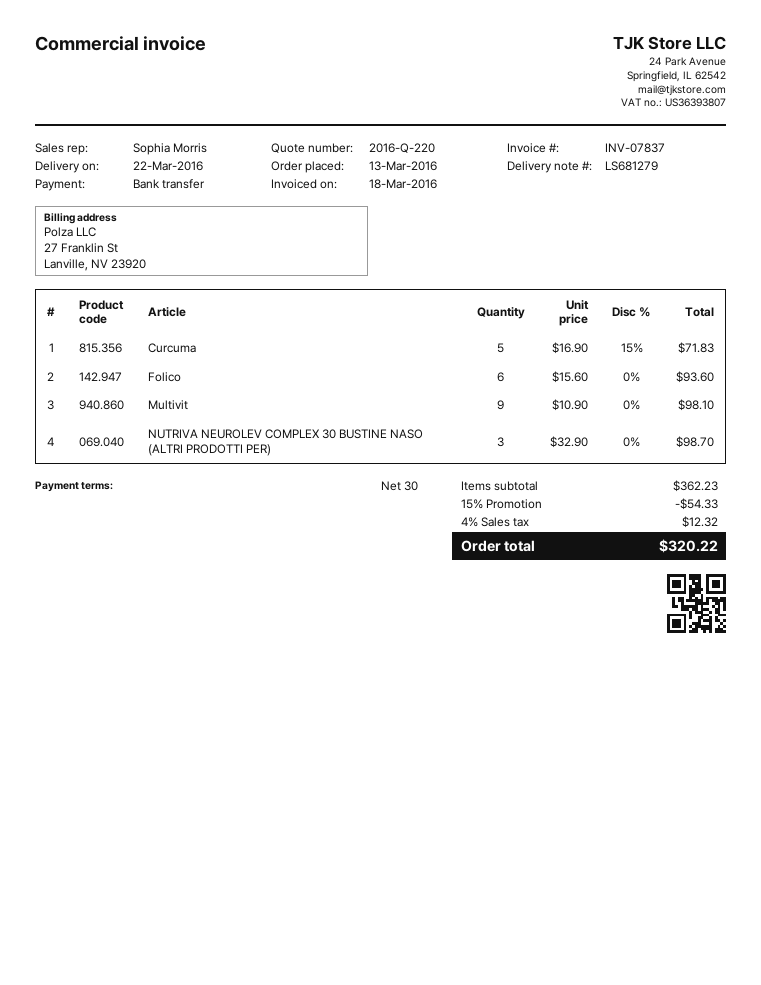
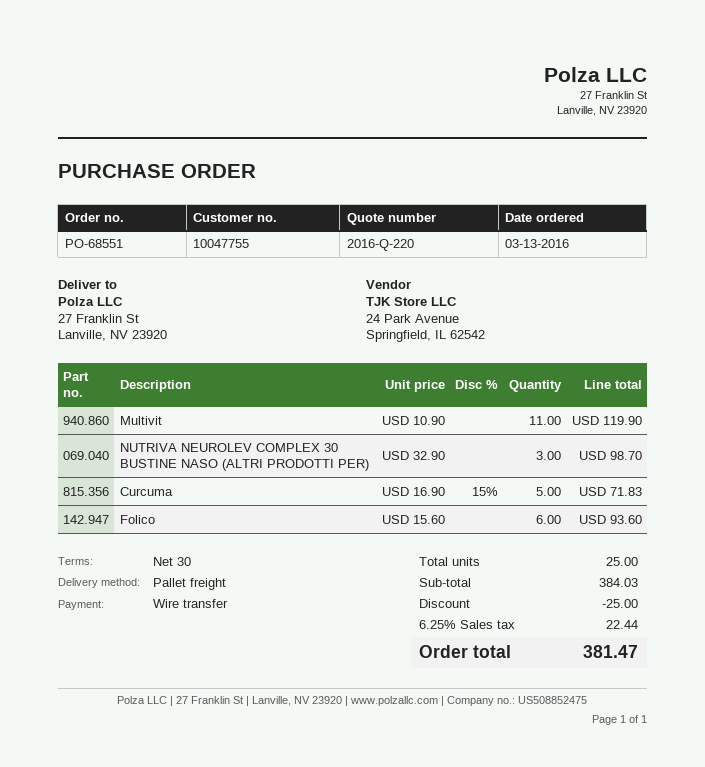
Multivit: 9 x 10.90 = 98.10 -> 11 x 10.90 = 119.90
subtotal: 362.23 -> 384.03
discount: 54.33 -> 25.00
tax: 4% = 12.32 -> 6.25% = 22.44
total: 320.22 -> 381.47

